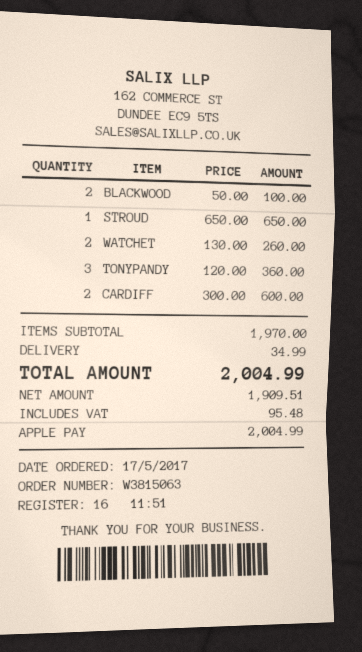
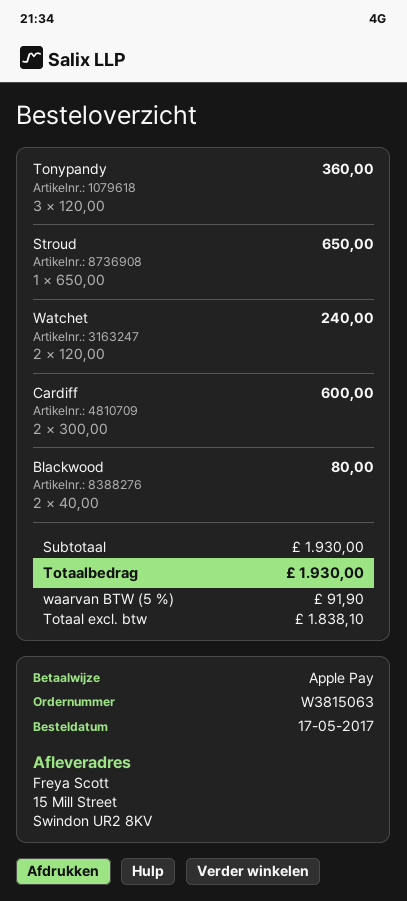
BLACKWOOD: 2 x 50.00 = 100.00 -> 2 x 40.00 = 80.00
WATCHET: 2 x 130.00 = 260.00 -> 2 x 120.00 = 240.00
subtotal: 1970.00 -> 1930.00
shipping: 34.99 -> none
net: 1909.51 -> 1838.10
tax: 95.48 -> 91.90
total: 2004.99 -> 1930.00

